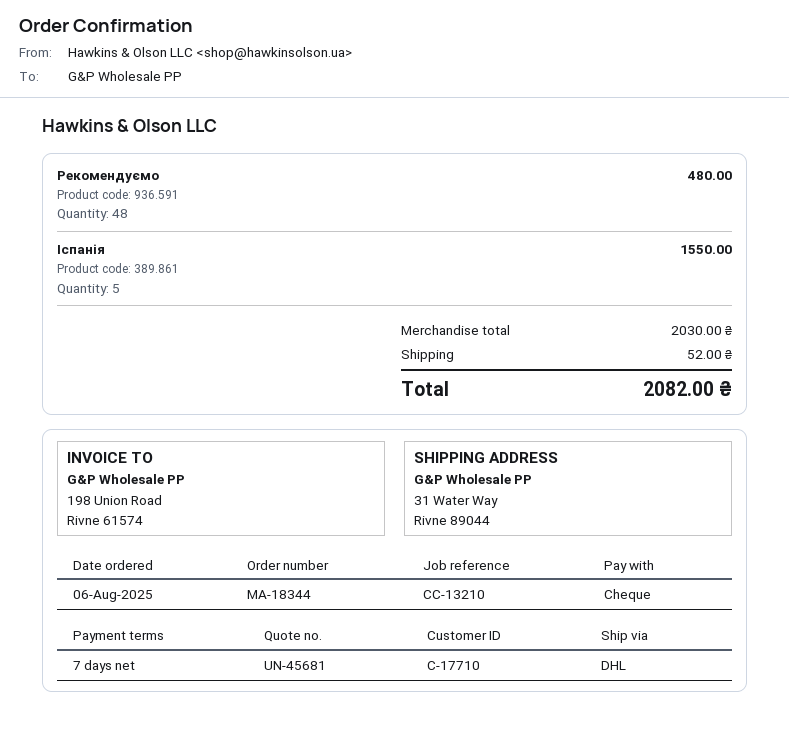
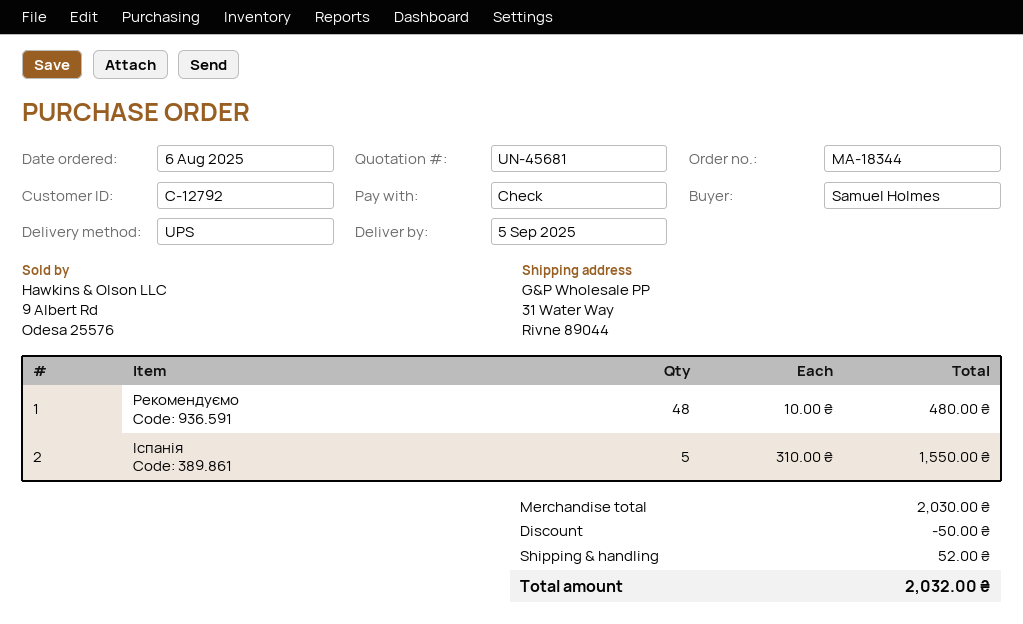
customer number: C-17710 -> C-12792
shipping method: DHL -> UPS
discount: none -> 50.00
total: 2082.00 -> 2032.00

